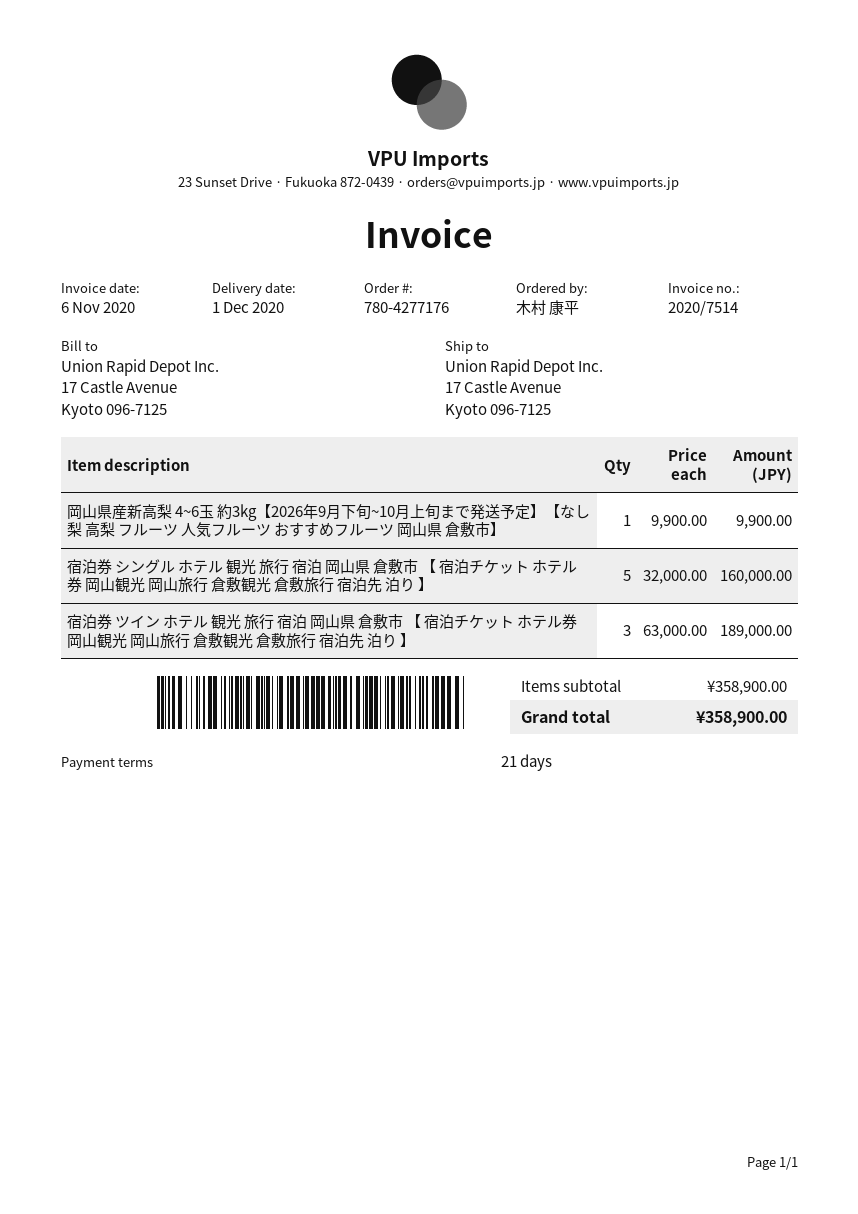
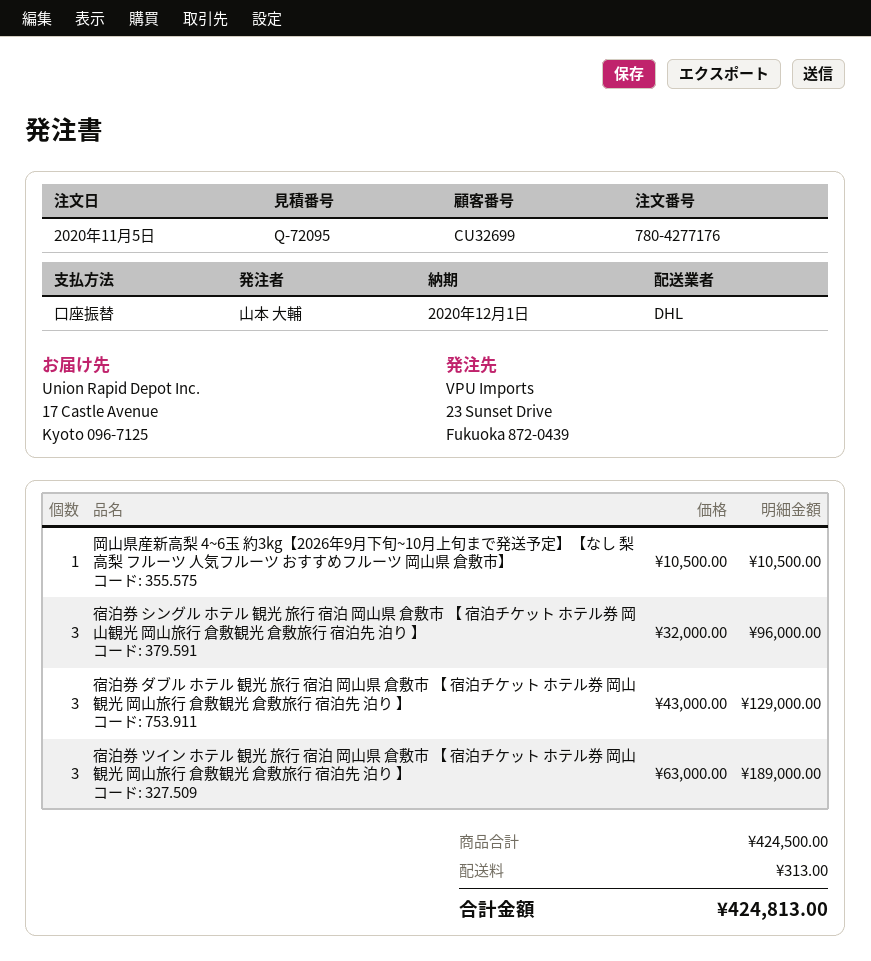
ordered by: 木村 康平 -> 山本 大輔
岡山県産新高梨 4~6玉 約3kg【2026年9月下旬~10月上旬まで発送予定】【なし 梨 高梨 フルーツ 人気フルーツ おすすめフルーツ 岡山県 倉敷市】: 1 x 9900.00 = 9900.00 -> 1 x 10500.00 = 10500.00
宿泊券 シングル ホテル 観光 旅行 宿泊 岡山県 倉敷市 【 宿泊チケット ホテル券 岡山観光 岡山旅行 倉敷観光 倉敷旅行 宿泊先 泊り 】: 5 x 32000.00 = 160000.00 -> 3 x 32000.00 = 96000.00
宿泊券 ダブル ホテル 観光 旅行 宿泊 岡山県 倉敷市 【 宿泊チケット ホテル券 岡山観光 岡山旅行 倉敷観光 倉敷旅行 宿泊先 泊り 】: none -> 3 x 43000.00 = 129000.00
subtotal: 358900.00 -> 424500.00
shipping: none -> 313.00
total: 358900.00 -> 424813.00

